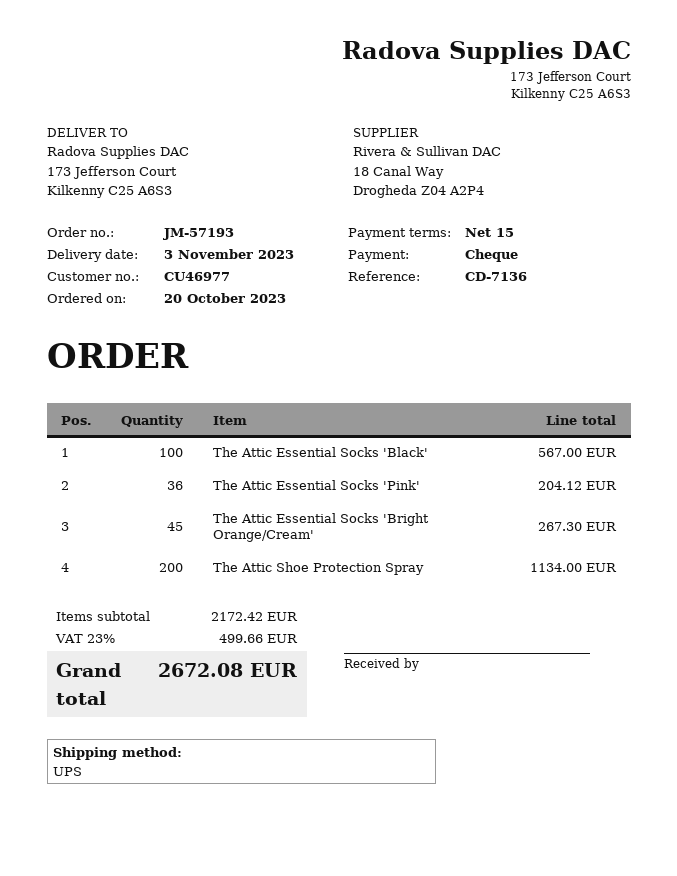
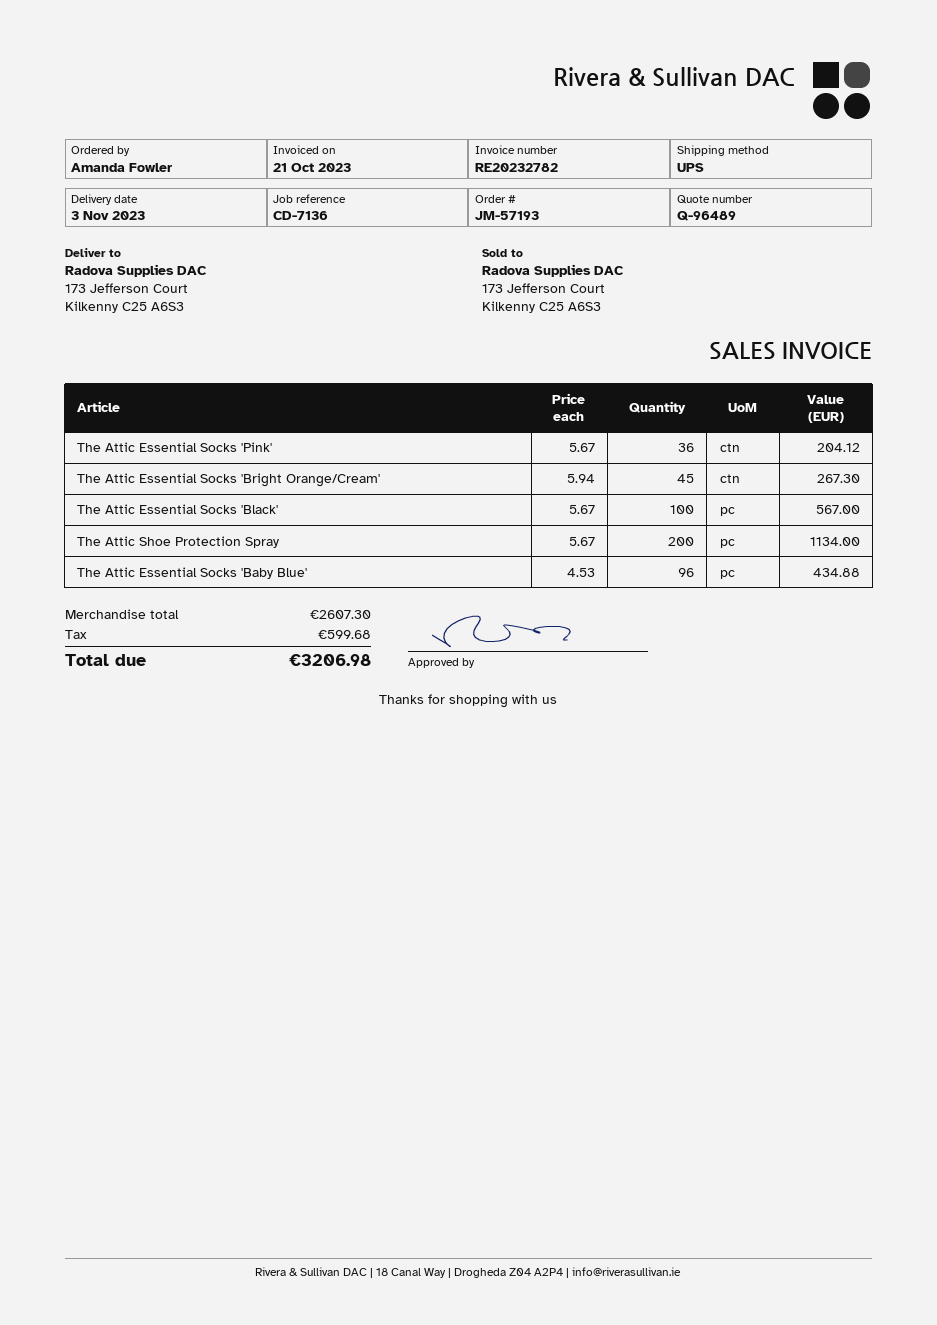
The Attic Essential Socks 'Baby Blue': none -> 96 for 434.88
subtotal: 2172.42 -> 2607.30
tax: 499.66 -> 599.68
total: 2672.08 -> 3206.98

